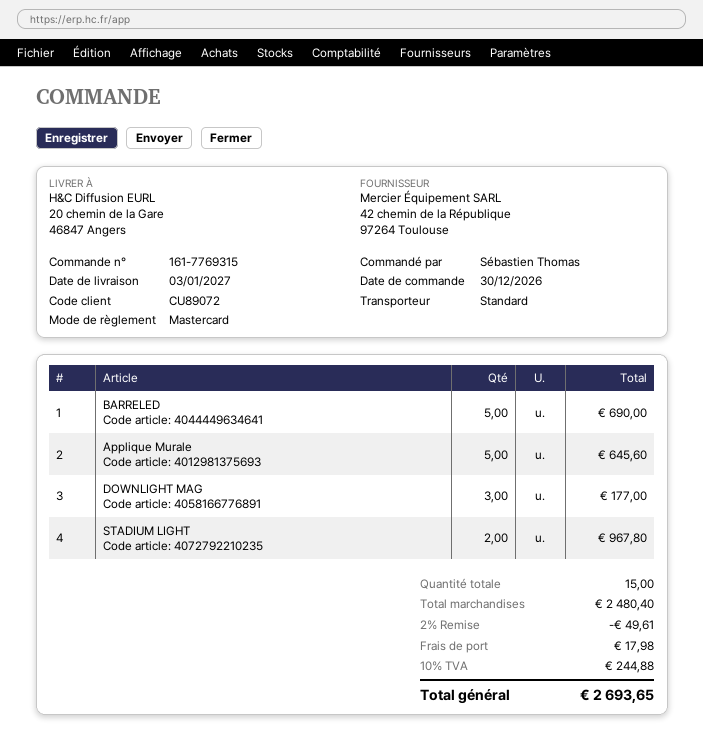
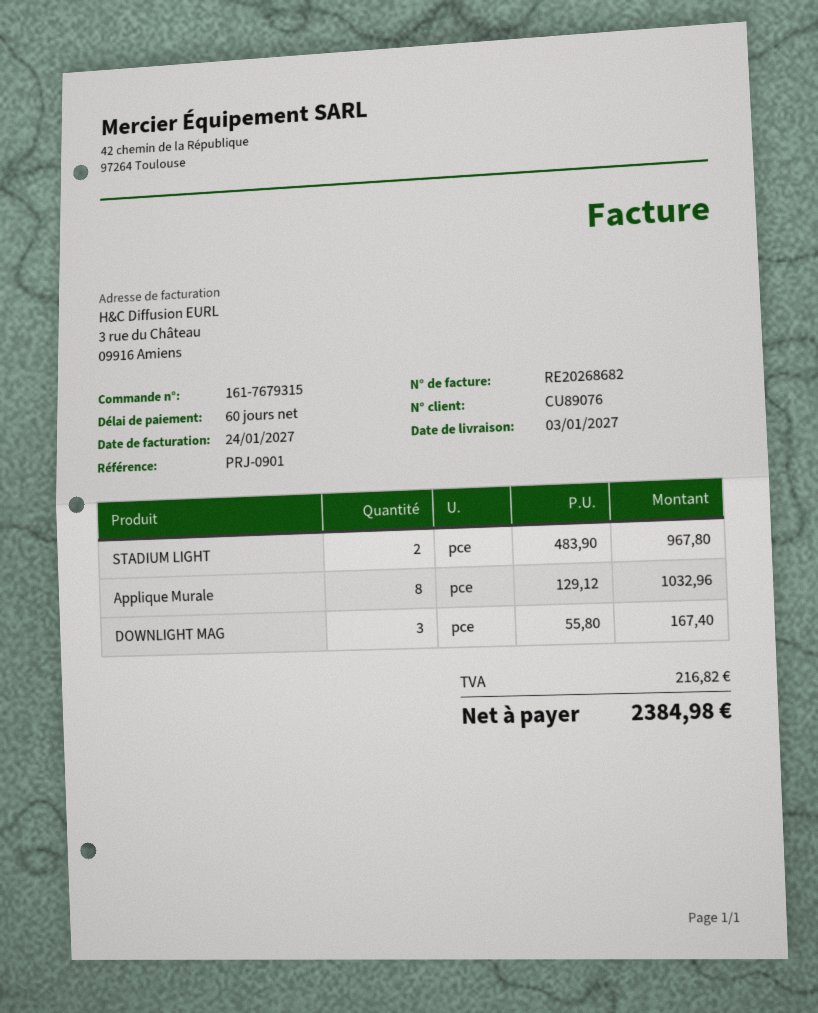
order number: 161-7769315 -> 161-7679315
customer number: CU89072 -> CU89076
BARRELED: 5 for 690.00 -> none
Applique Murale: 5 for 645.60 -> 8 for 1032.96
DOWNLIGHT MAG: 3 for 177.00 -> 3 for 167.40
discount: 2% = 49.61 -> none
shipping: 17.98 -> none
tax: 244.88 -> 216.82
total: 2693.65 -> 2384.98

